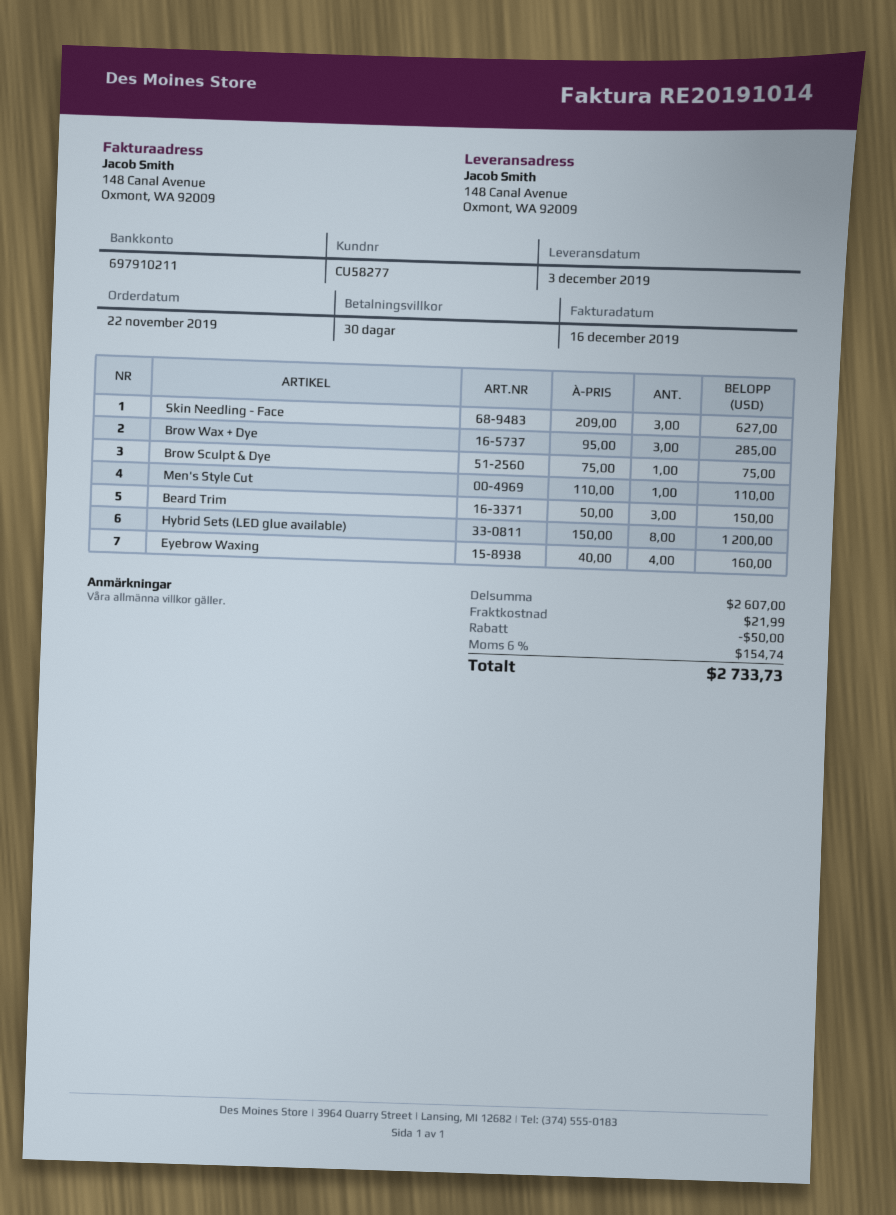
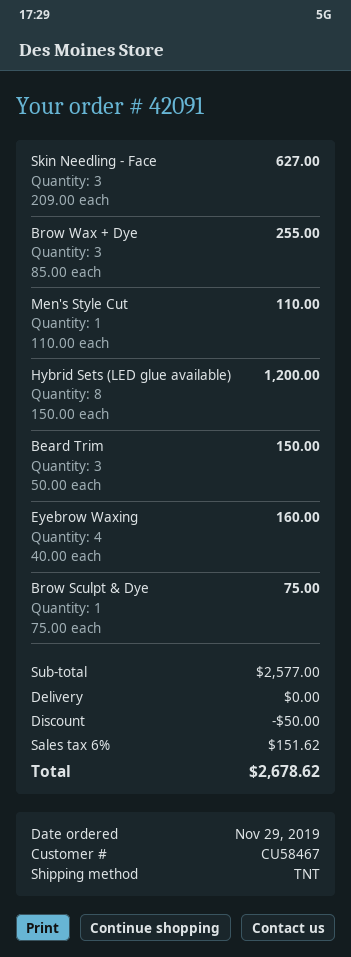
order date: 2019-11-22 -> 2019-11-29
customer number: CU58277 -> CU58467
Brow Wax + Dye: 3 x 95.00 = 285.00 -> 3 x 85.00 = 255.00
subtotal: 2607.00 -> 2577.00
shipping: 21.99 -> 0.00
tax: 6% = 154.74 -> 6% = 151.62
total: 2733.73 -> 2678.62

